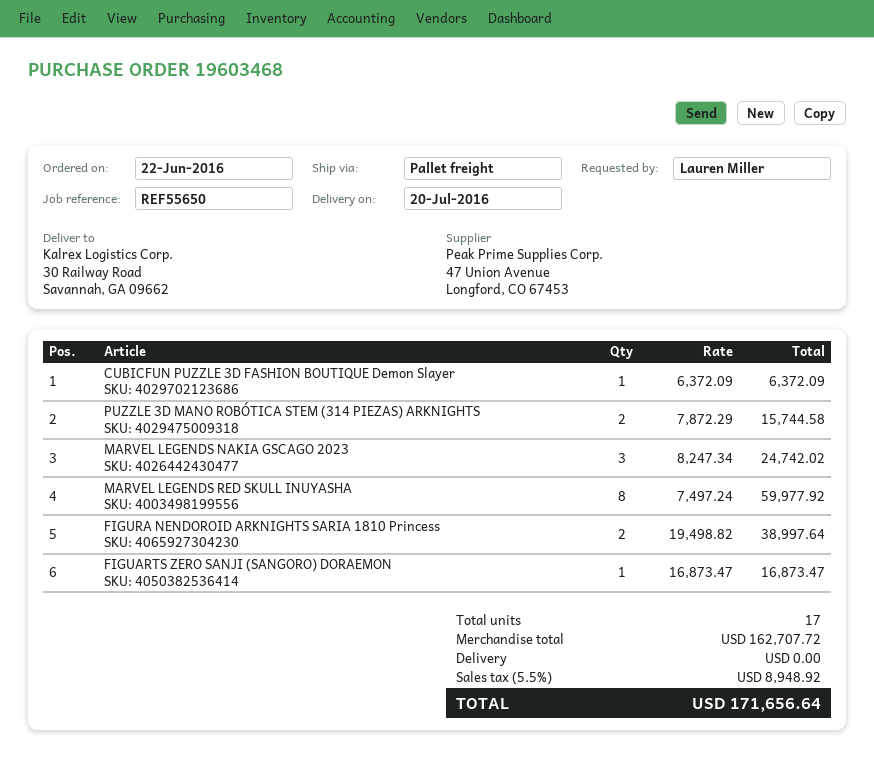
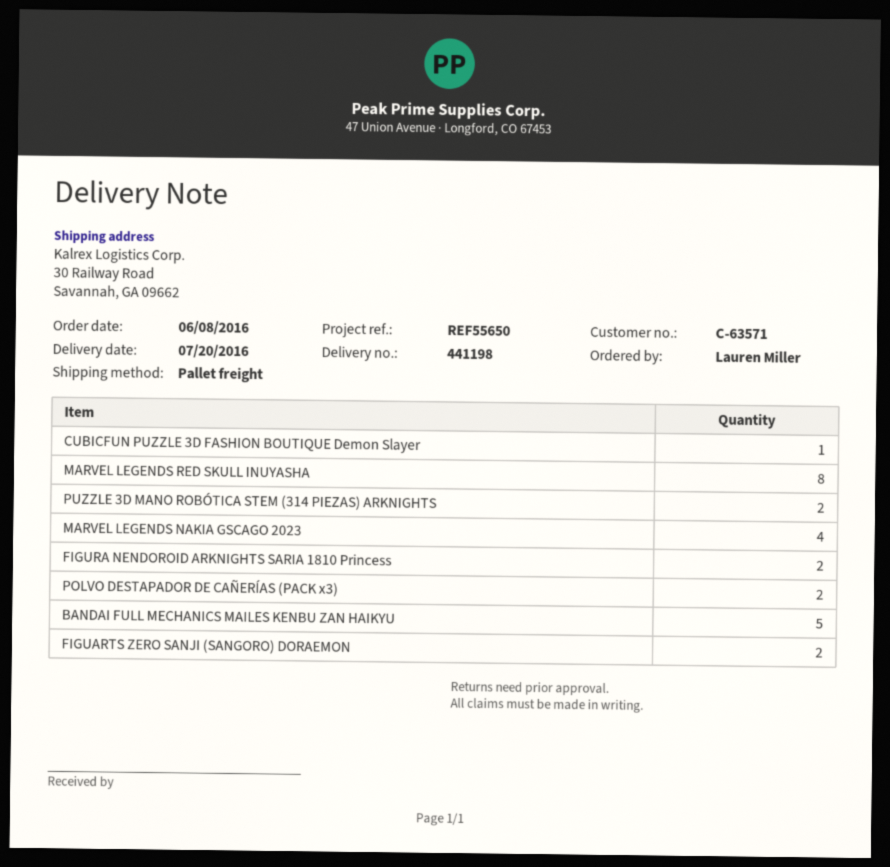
order date: 2016-06-22 -> 2016-06-08
MARVEL LEGENDS NAKIA GSCAGO 2023: 3 -> 4
FIGUARTS ZERO SANJI (SANGORO) DORAEMON: 1 -> 2
POLVO DESTAPADOR DE CAÑERÍAS (PACK x3): none -> 2
BANDAI FULL MECHANICS MAILES KENBU ZAN HAIKYU: none -> 5

